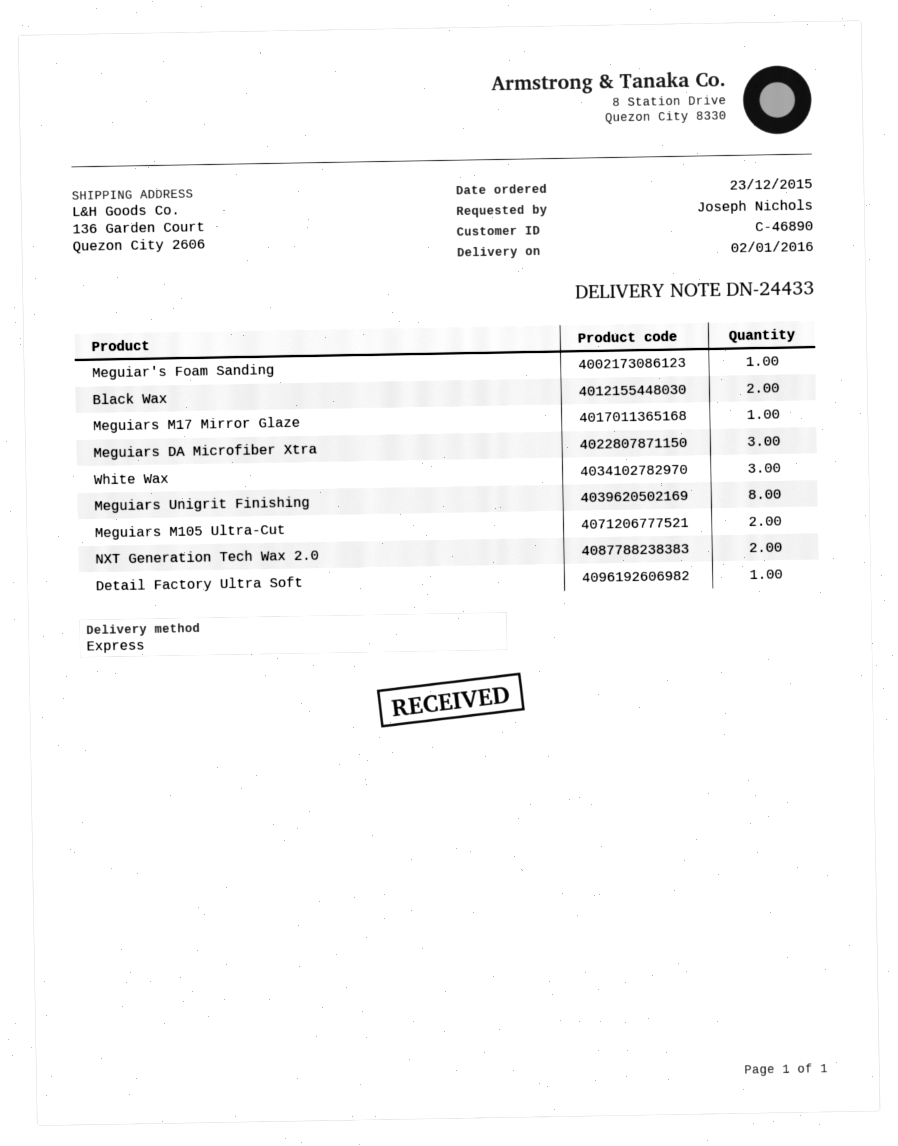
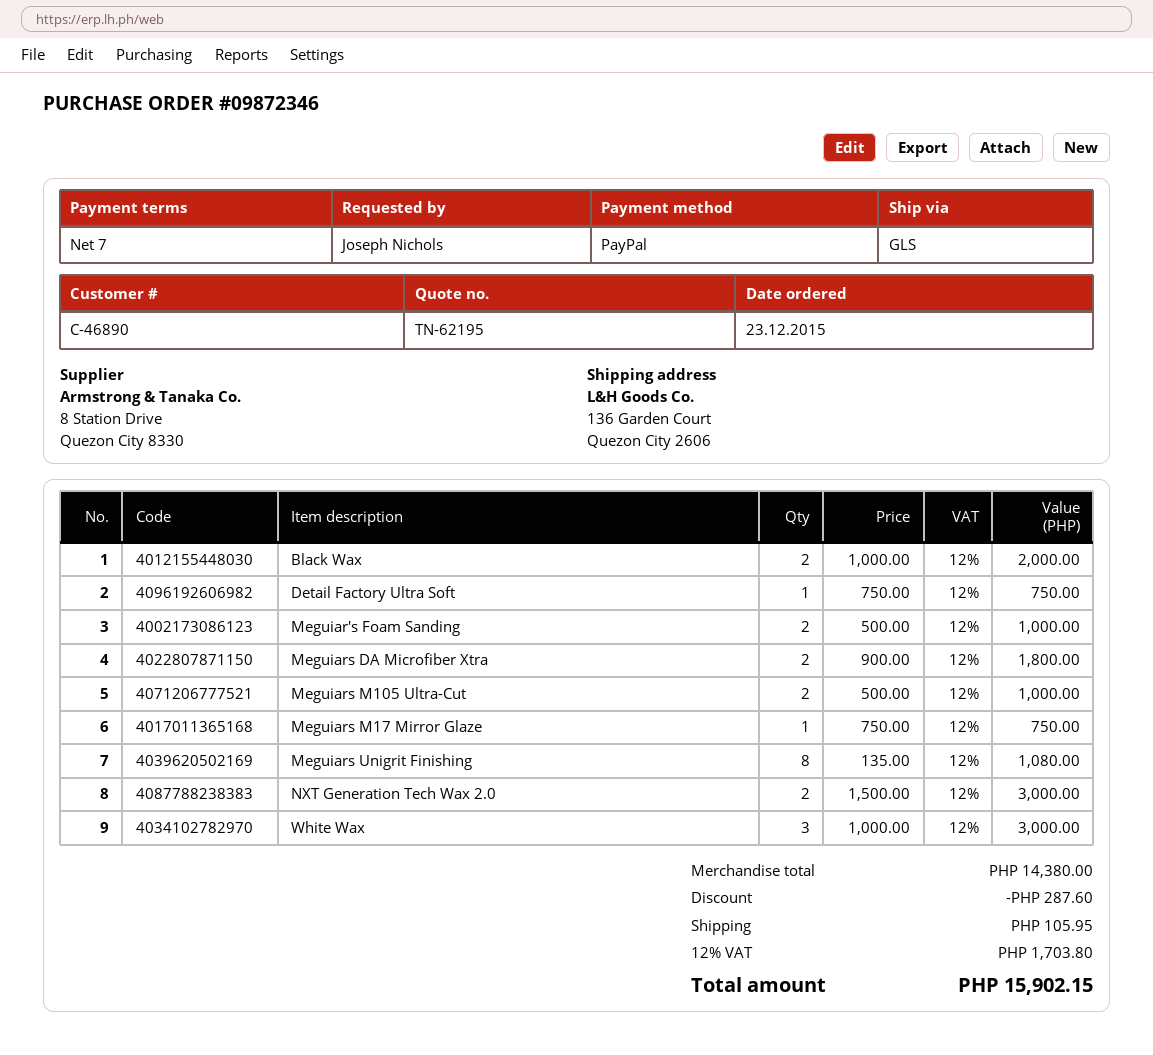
shipping method: express -> GLS
Meguiar's Foam Sanding: 1 -> 2
Meguiars DA Microfiber Xtra: 3 -> 2

